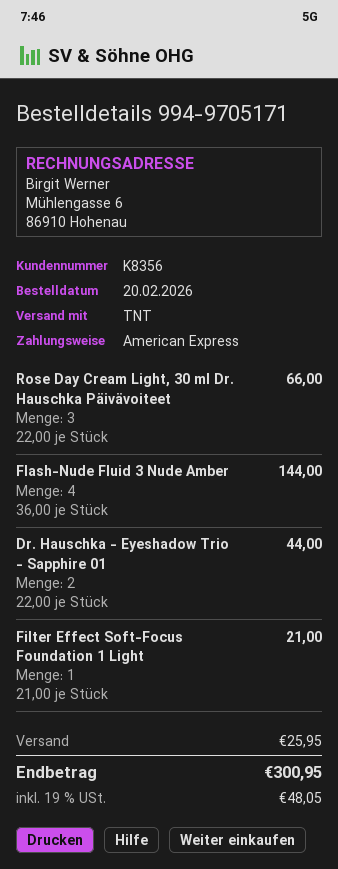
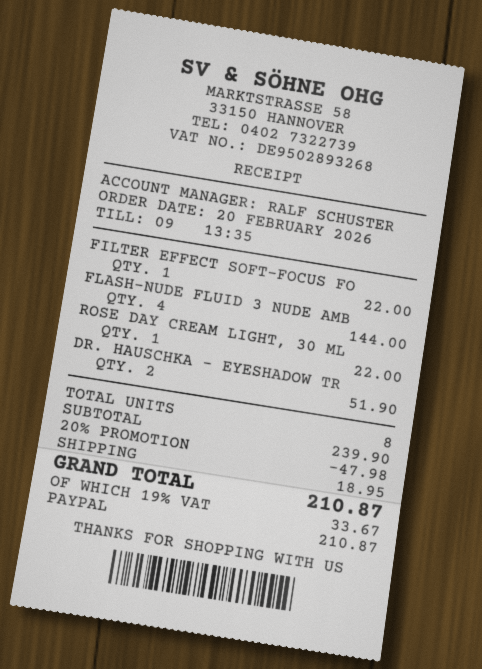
payment method: American Express -> PayPal
Rose Day Cream Light, 30 ml Dr. Hauschka Päivävoiteet: 3 for 66.00 -> 1 for 22.00
Dr. Hauschka - Eyeshadow Trio - Sapphire 01: 2 for 44.00 -> 2 for 51.90
Filter Effect Soft-Focus Foundation 1 Light: 1 for 21.00 -> 1 for 22.00
discount: none -> 20% = 47.98
shipping: 25.95 -> 18.95
tax: 19% = 48.05 -> 19% = 33.67
total: 300.95 -> 210.87

